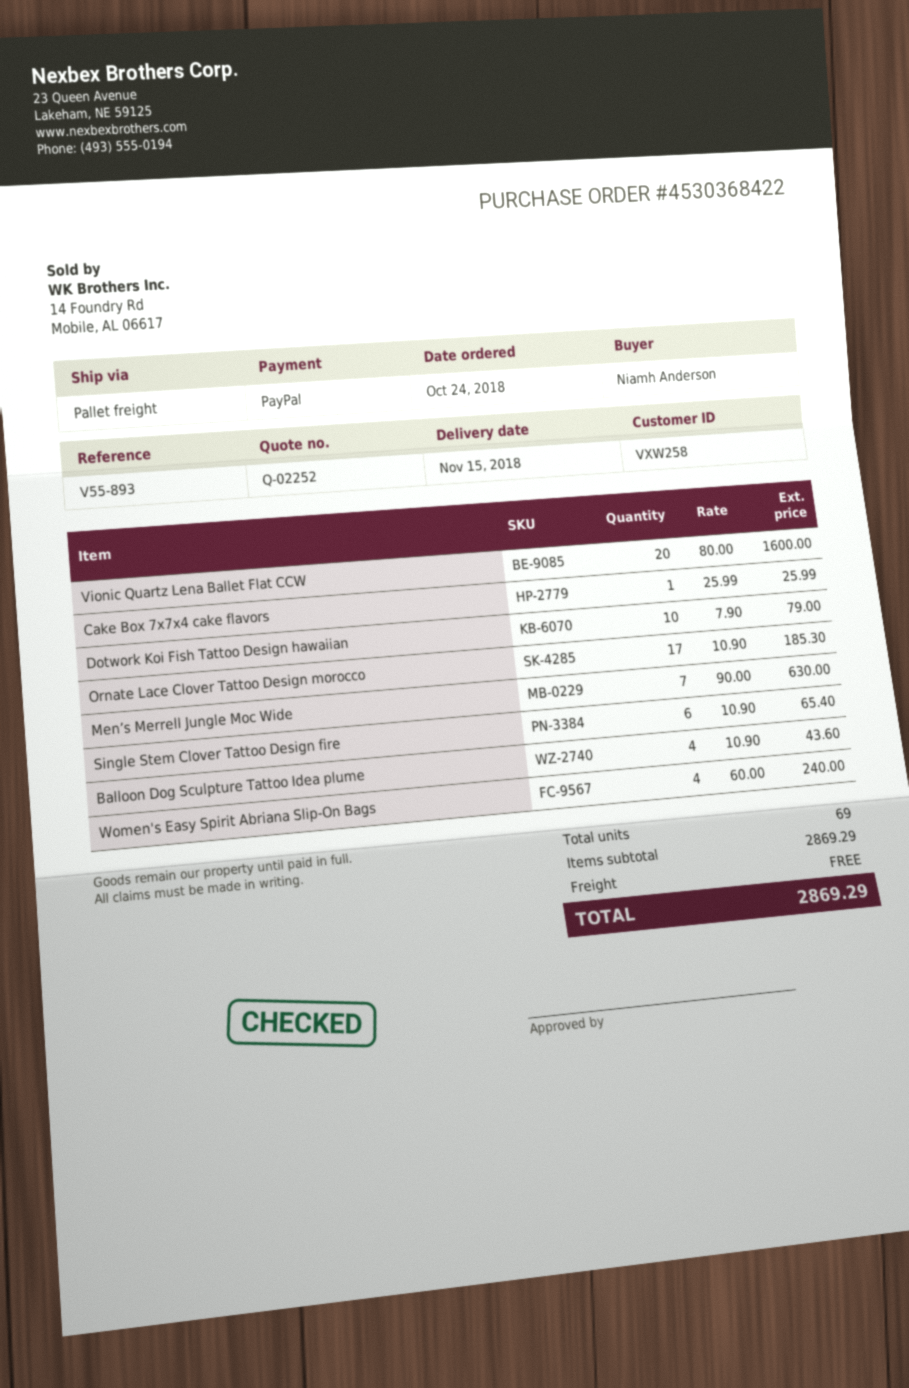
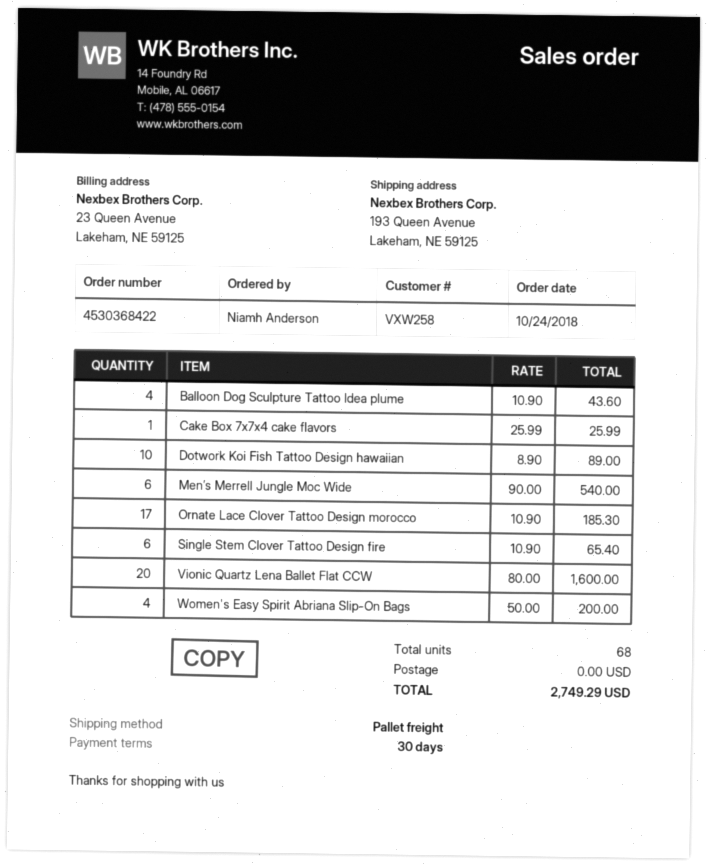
Dotwork Koi Fish Tattoo Design hawaiian: 10 x 7.90 = 79.00 -> 10 x 8.90 = 89.00
Men’s Merrell Jungle Moc Wide: 7 x 90.00 = 630.00 -> 6 x 90.00 = 540.00
Women's Easy Spirit Abriana Slip-On Bags: 4 x 60.00 = 240.00 -> 4 x 50.00 = 200.00
total quantity: 69 -> 68
total: 2869.29 -> 2749.29

